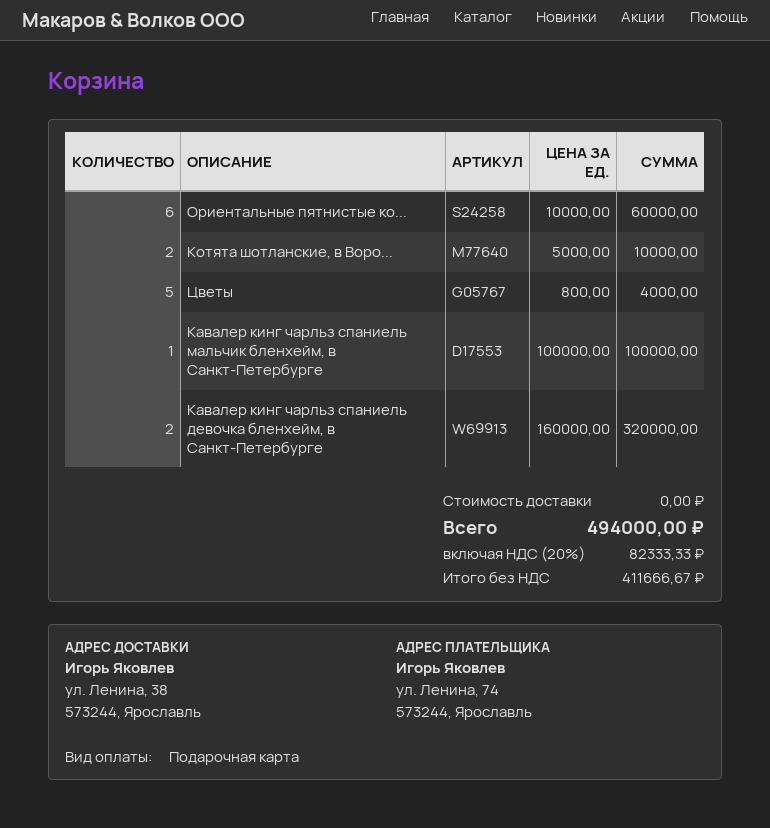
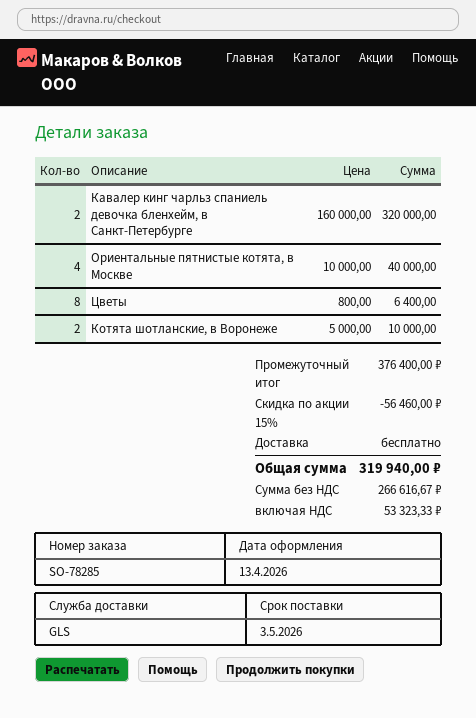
Ориентальные пятнистые ко...: 6 x 10000.00 = 60000.00 -> 4 x 10000.00 = 40000.00
Цветы: 5 x 800.00 = 4000.00 -> 8 x 800.00 = 6400.00
Кавалер кинг чарльз спаниель мальчик бленхейм, в Санкт-Петербурге: 1 x 100000.00 = 100000.00 -> none
discount: none -> 15% = 56460.00
net: 411666.67 -> 266616.67
tax: 82333.33 -> 53323.33
total: 494000.00 -> 319940.00

